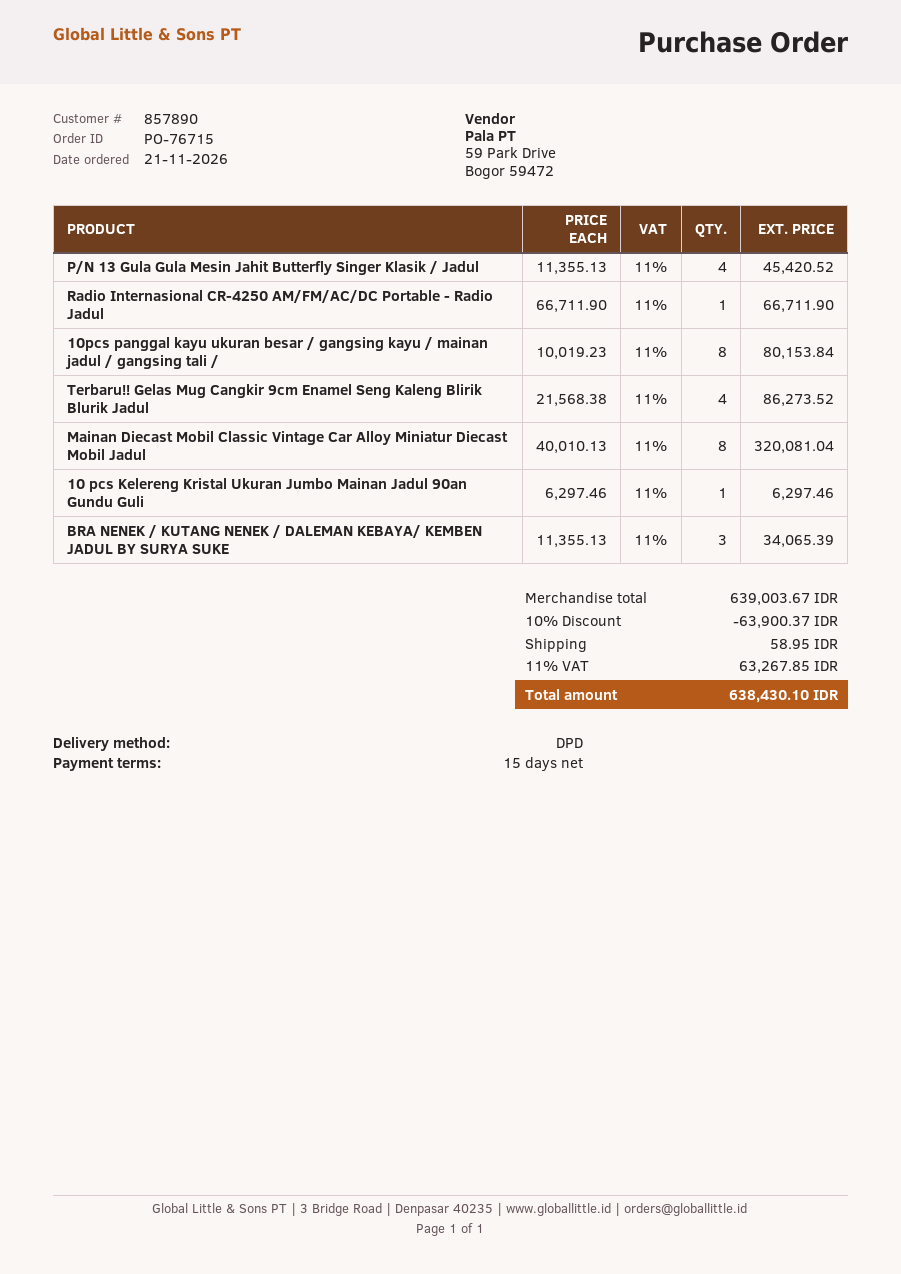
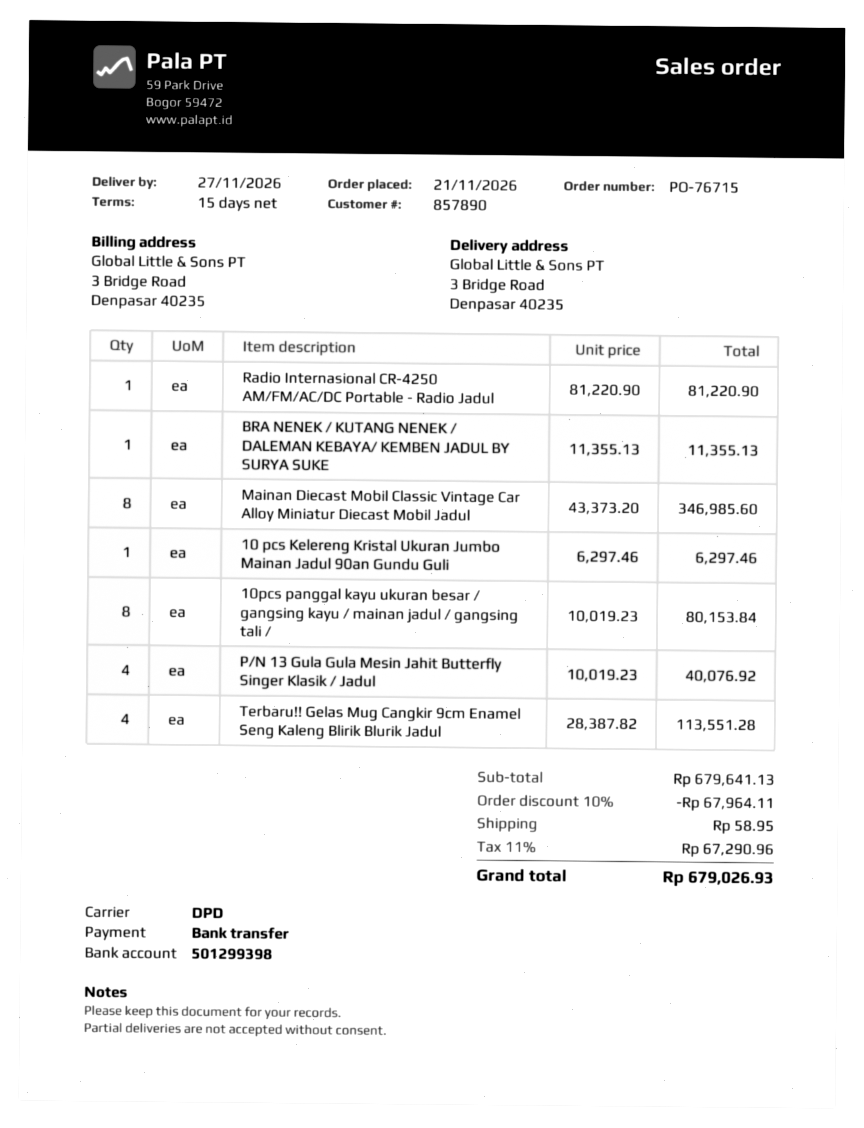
P/N 13 Gula Gula Mesin Jahit Butterfly Singer Klasik / Jadul: 4 x 11355.13 = 45420.52 -> 4 x 10019.23 = 40076.92
Radio Internasional CR-4250 AM/FM/AC/DC Portable - Radio Jadul: 1 x 66711.90 = 66711.90 -> 1 x 81220.90 = 81220.90
Terbaru!! Gelas Mug Cangkir 9cm Enamel Seng Kaleng Blirik Blurik Jadul: 4 x 21568.38 = 86273.52 -> 4 x 28387.82 = 113551.28
Mainan Diecast Mobil Classic Vintage Car Alloy Miniatur Diecast Mobil Jadul: 8 x 40010.13 = 320081.04 -> 8 x 43373.20 = 346985.60
BRA NENEK / KUTANG NENEK / DALEMAN KEBAYA/ KEMBEN JADUL BY SURYA SUKE: 3 x 11355.13 = 34065.39 -> 1 x 11355.13 = 11355.13
subtotal: 639003.67 -> 679641.13
discount: 10% = 63900.37 -> 10% = 67964.11
tax: 11% = 63267.85 -> 11% = 67290.96
total: 638430.10 -> 679026.93

